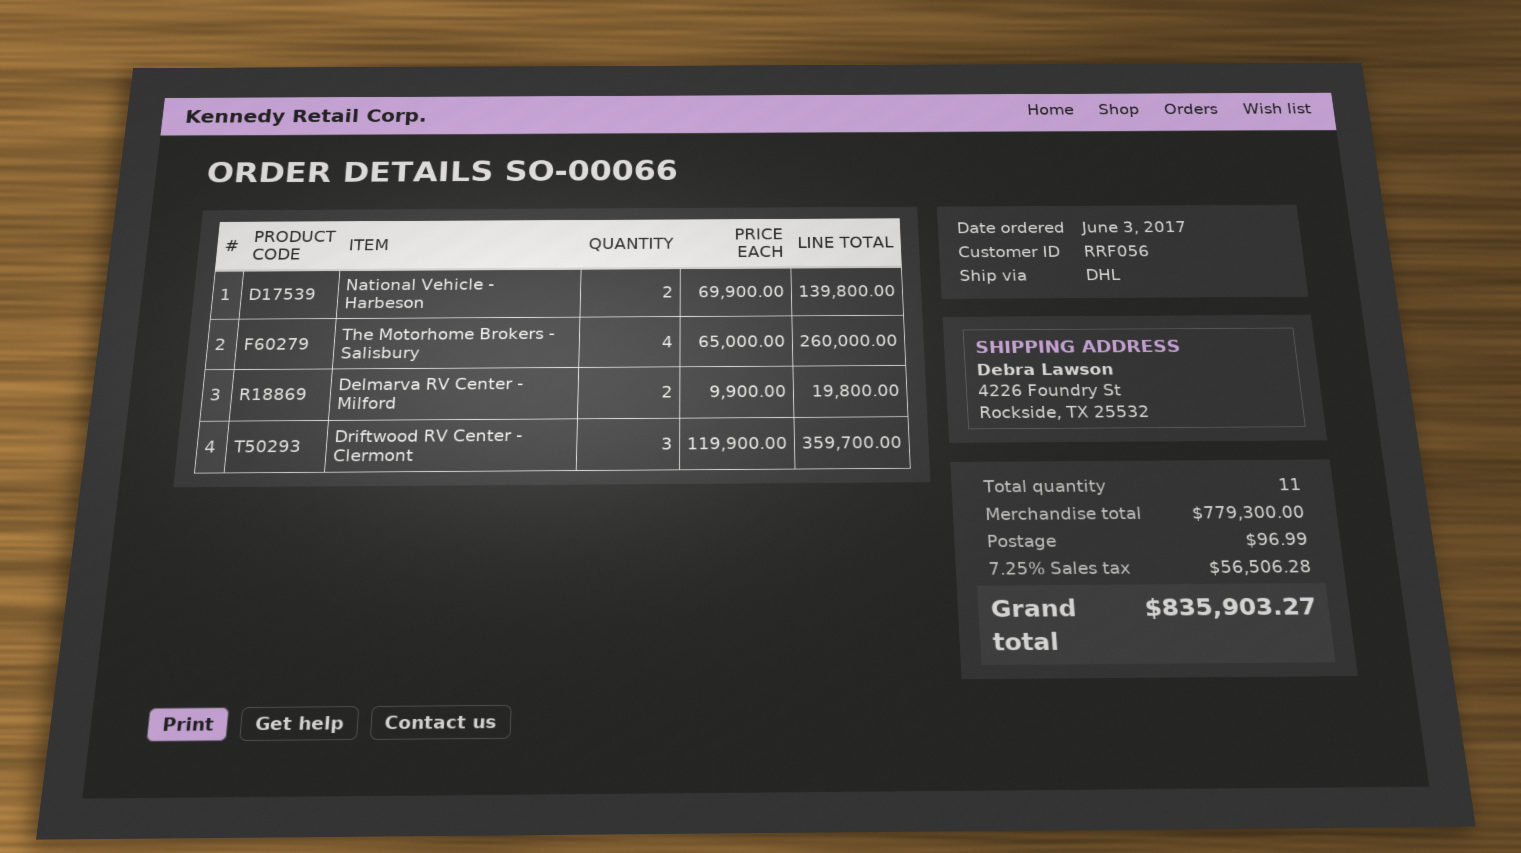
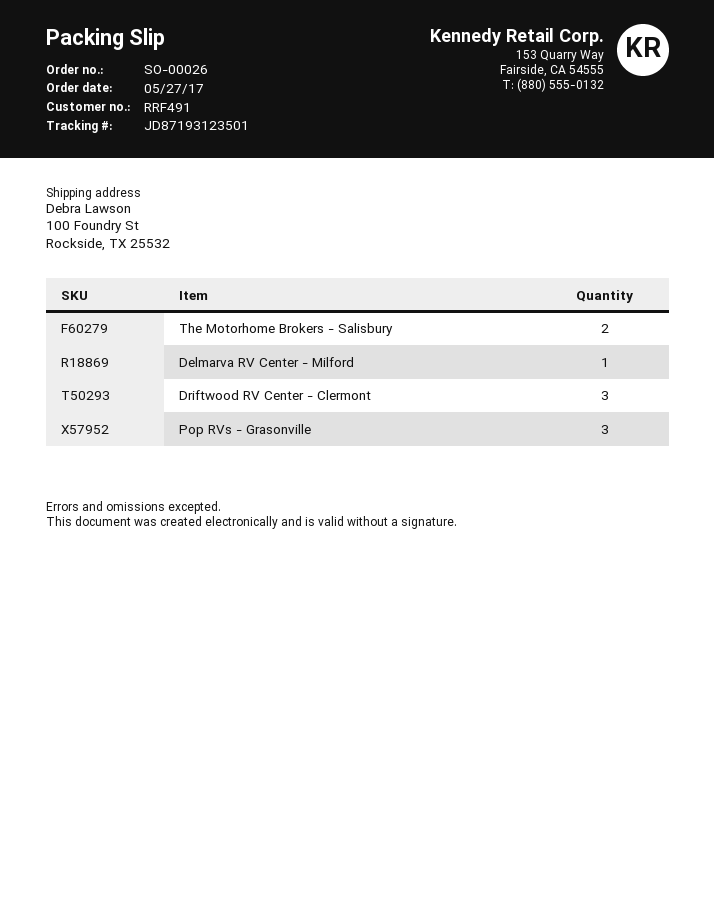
order number: SO-00066 -> SO-00026
order date: 2017-06-03 -> 2017-05-27
customer number: RRF056 -> RRF491
ship to: 4226 Foundry St, Rockside, TX 25532 -> 100 Foundry St, Rockside, TX 25532
National Vehicle - Harbeson: 2 -> none
The Motorhome Brokers - Salisbury: 4 -> 2
Delmarva RV Center - Milford: 2 -> 1
Pop RVs - Grasonville: none -> 3

